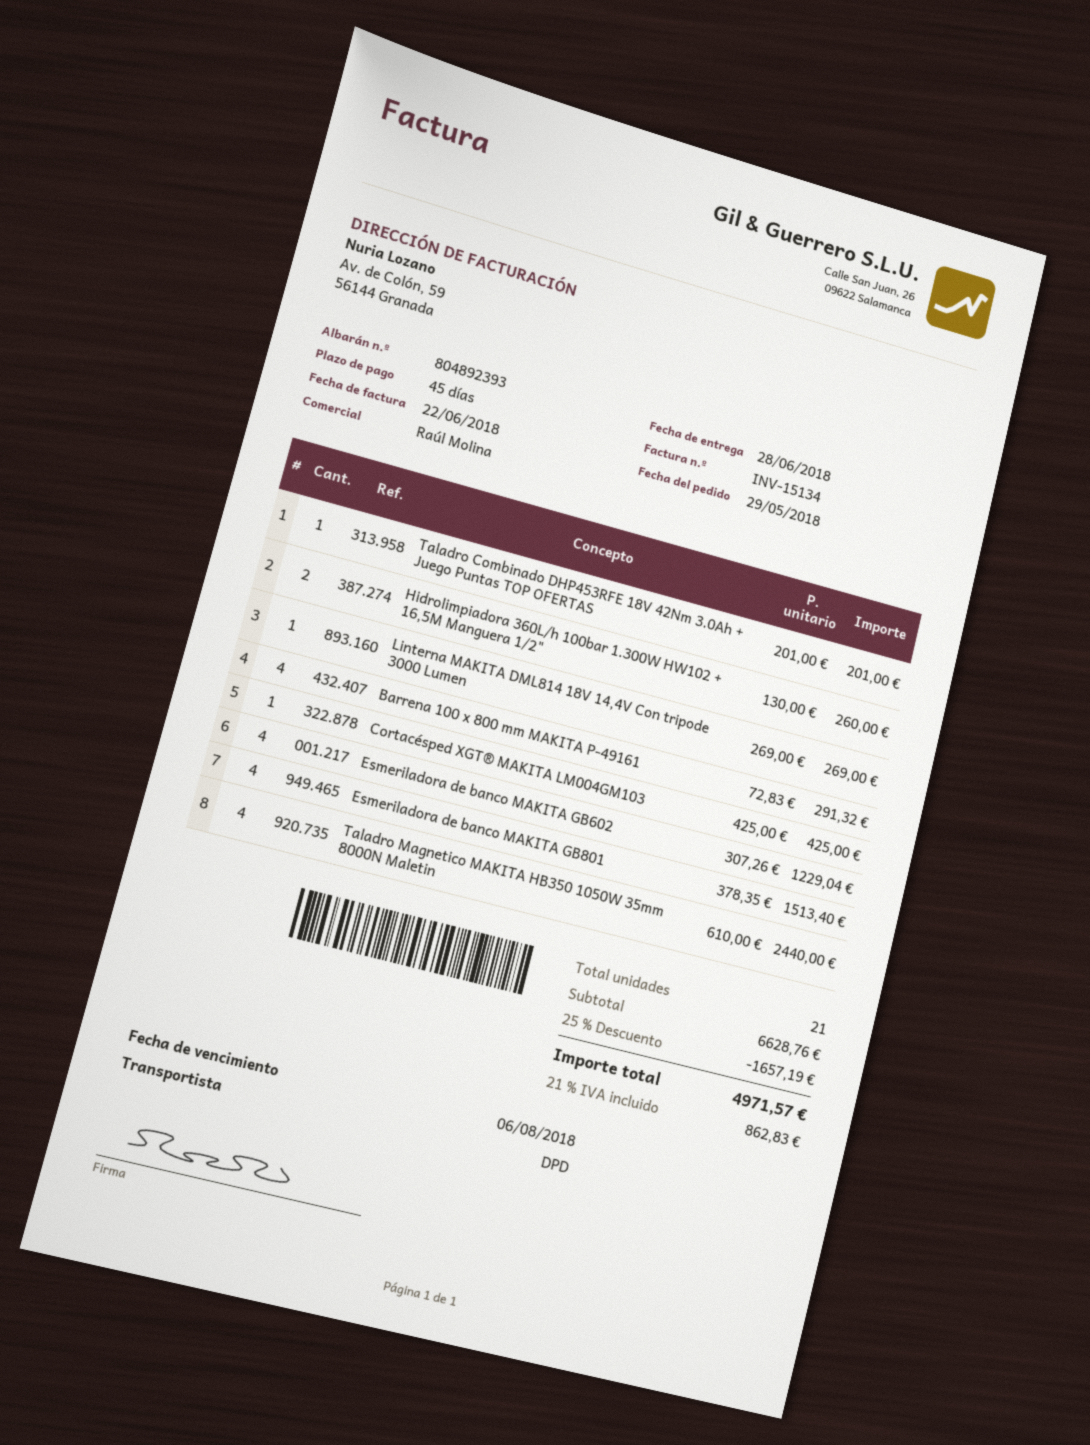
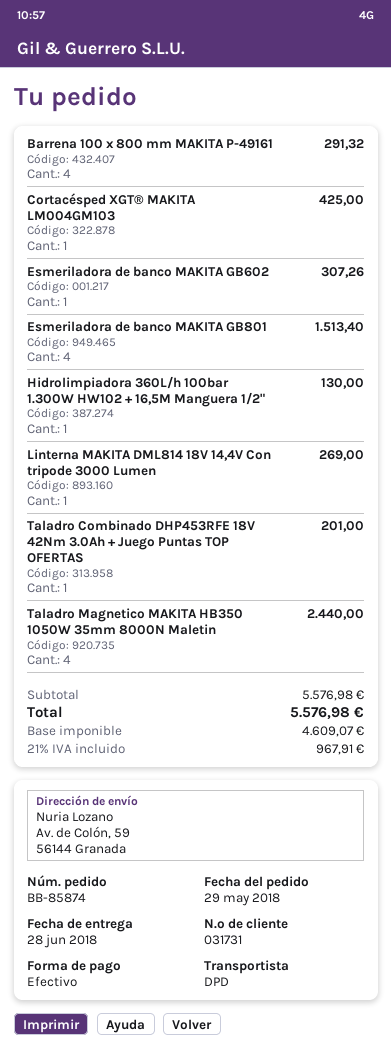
Hidrolimpiadora 360L/h 100bar 1.300W HW102 + 16,5M Manguera 1/2": 2 for 260.00 -> 1 for 130.00
Esmeriladora de banco MAKITA GB602: 4 for 1229.04 -> 1 for 307.26
subtotal: 6628.76 -> 5576.98
discount: 25% = 1657.19 -> none
tax: 21% = 862.83 -> 21% = 967.91
total: 4971.57 -> 5576.98

